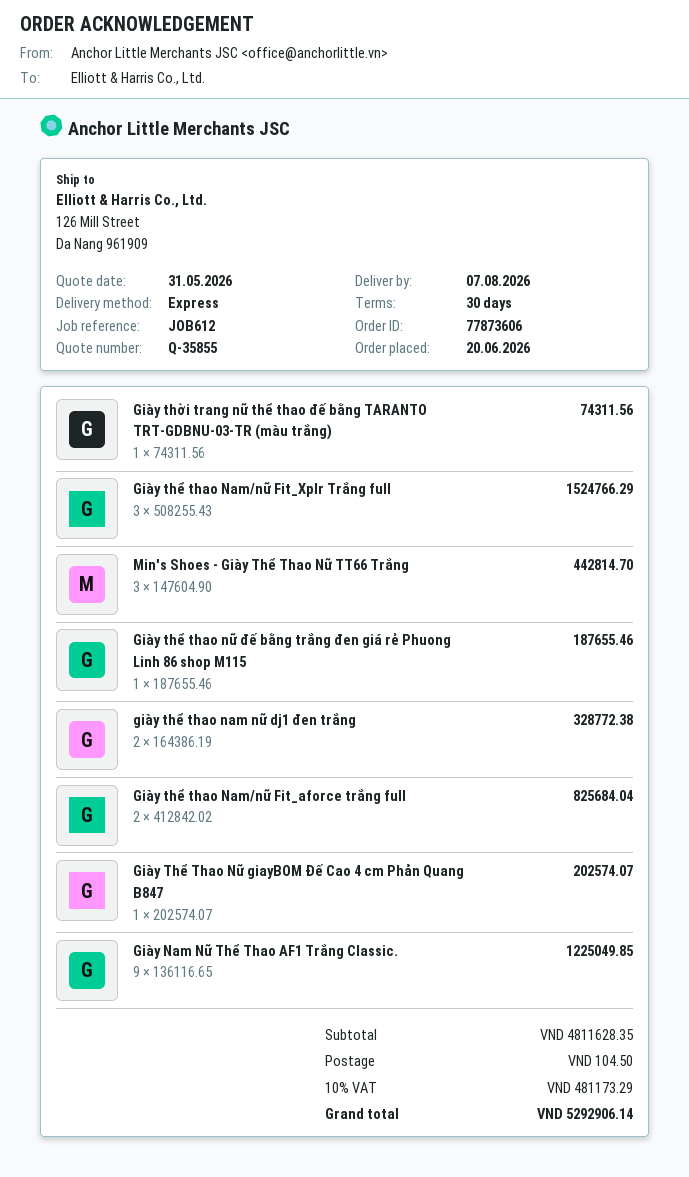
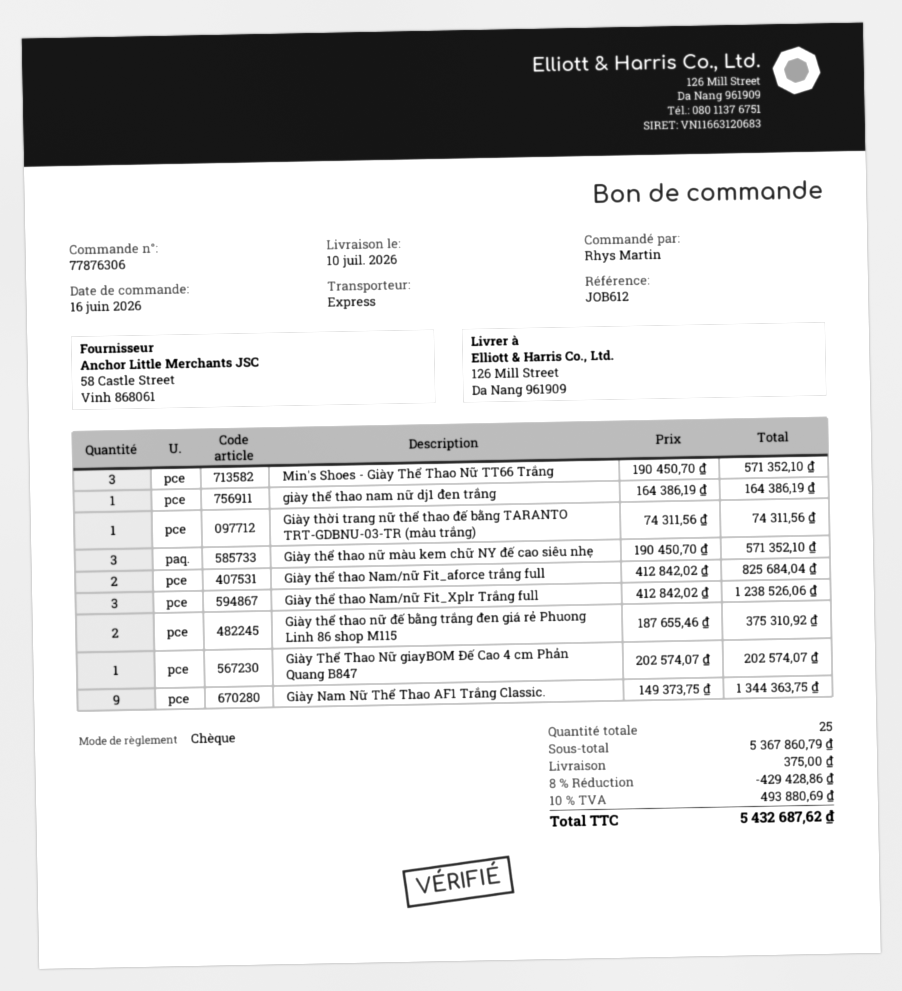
order number: 77873606 -> 77876306
order date: 2026-06-20 -> 2026-06-16
delivery date: 2026-08-07 -> 2026-07-10
Giày thể thao Nam/nữ Fit_Xplr Trắng full: 3 x 508255.43 = 1524766.29 -> 3 x 412842.02 = 1238526.06
Min's Shoes - Giày Thể Thao Nữ TT66 Trắng: 3 x 147604.90 = 442814.70 -> 3 x 190450.70 = 571352.10
Giày thể thao nữ đế bằng trắng đen giá rẻ Phuong Linh 86 shop M115: 1 x 187655.46 = 187655.46 -> 2 x 187655.46 = 375310.92
giày thể thao nam nữ dj1 đen trắng: 2 x 164386.19 = 328772.38 -> 1 x 164386.19 = 164386.19
Giày Nam Nữ Thể Thao AF1 Trắng Classic.: 9 x 136116.65 = 1225049.85 -> 9 x 149373.75 = 1344363.75
Giày thể thao nữ màu kem chữ NY đế cao siêu nhẹ: none -> 3 x 190450.70 = 571352.10
subtotal: 4811628.35 -> 5367860.79
discount: none -> 8% = 429428.86
shipping: 104.50 -> 375.00
tax: 10% = 481173.29 -> 10% = 493880.69
total: 5292906.14 -> 5432687.62

